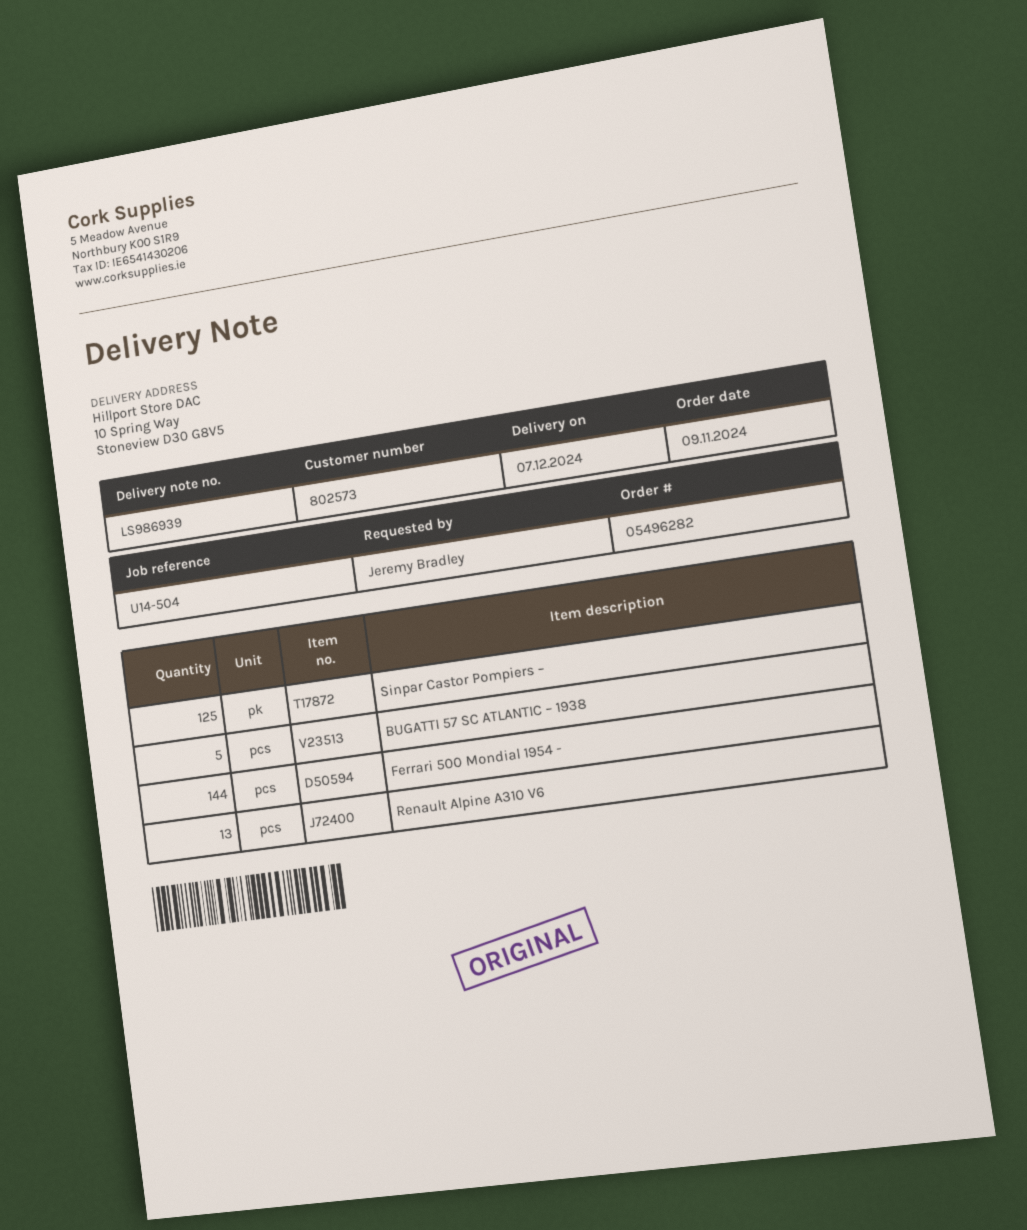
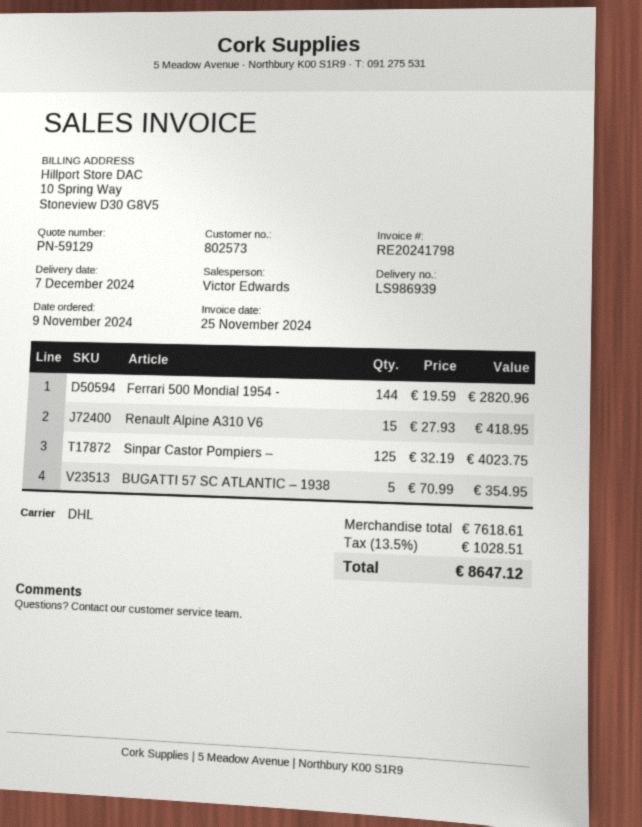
Renault Alpine A310 V6: 13 -> 15

